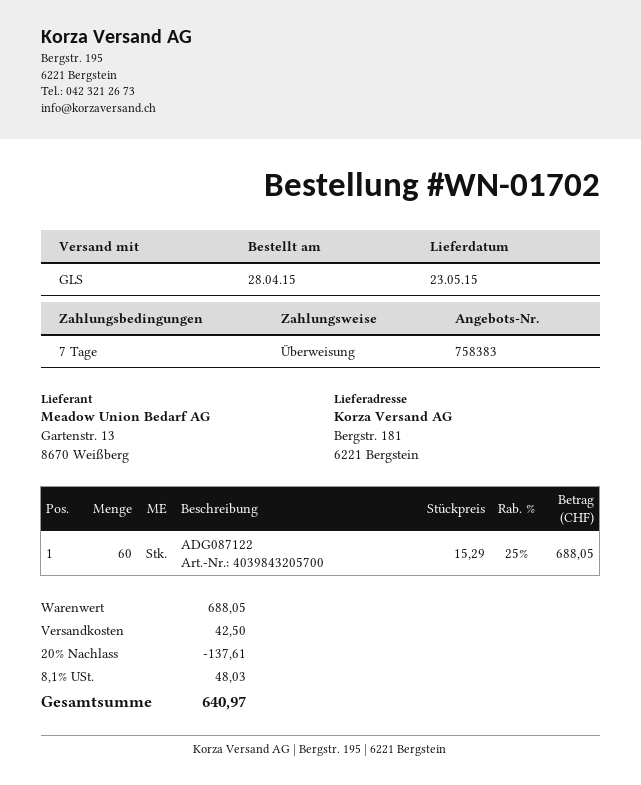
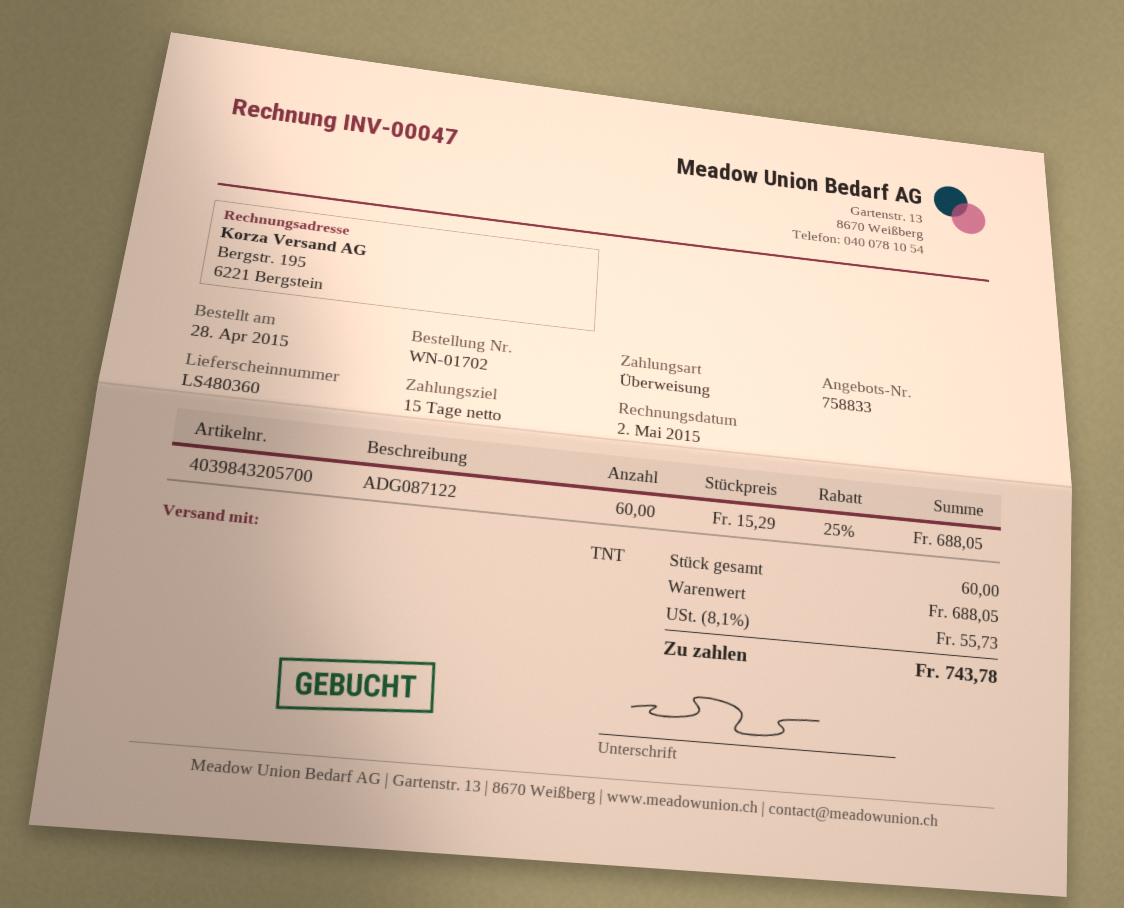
quote number: 758383 -> 758833
payment terms: 7 days -> 15 days
shipping method: GLS -> TNT
discount: 20% = 137.61 -> none
shipping: 42.50 -> none
tax: 8.1% = 48.03 -> 8.1% = 55.73
total: 640.97 -> 743.78

